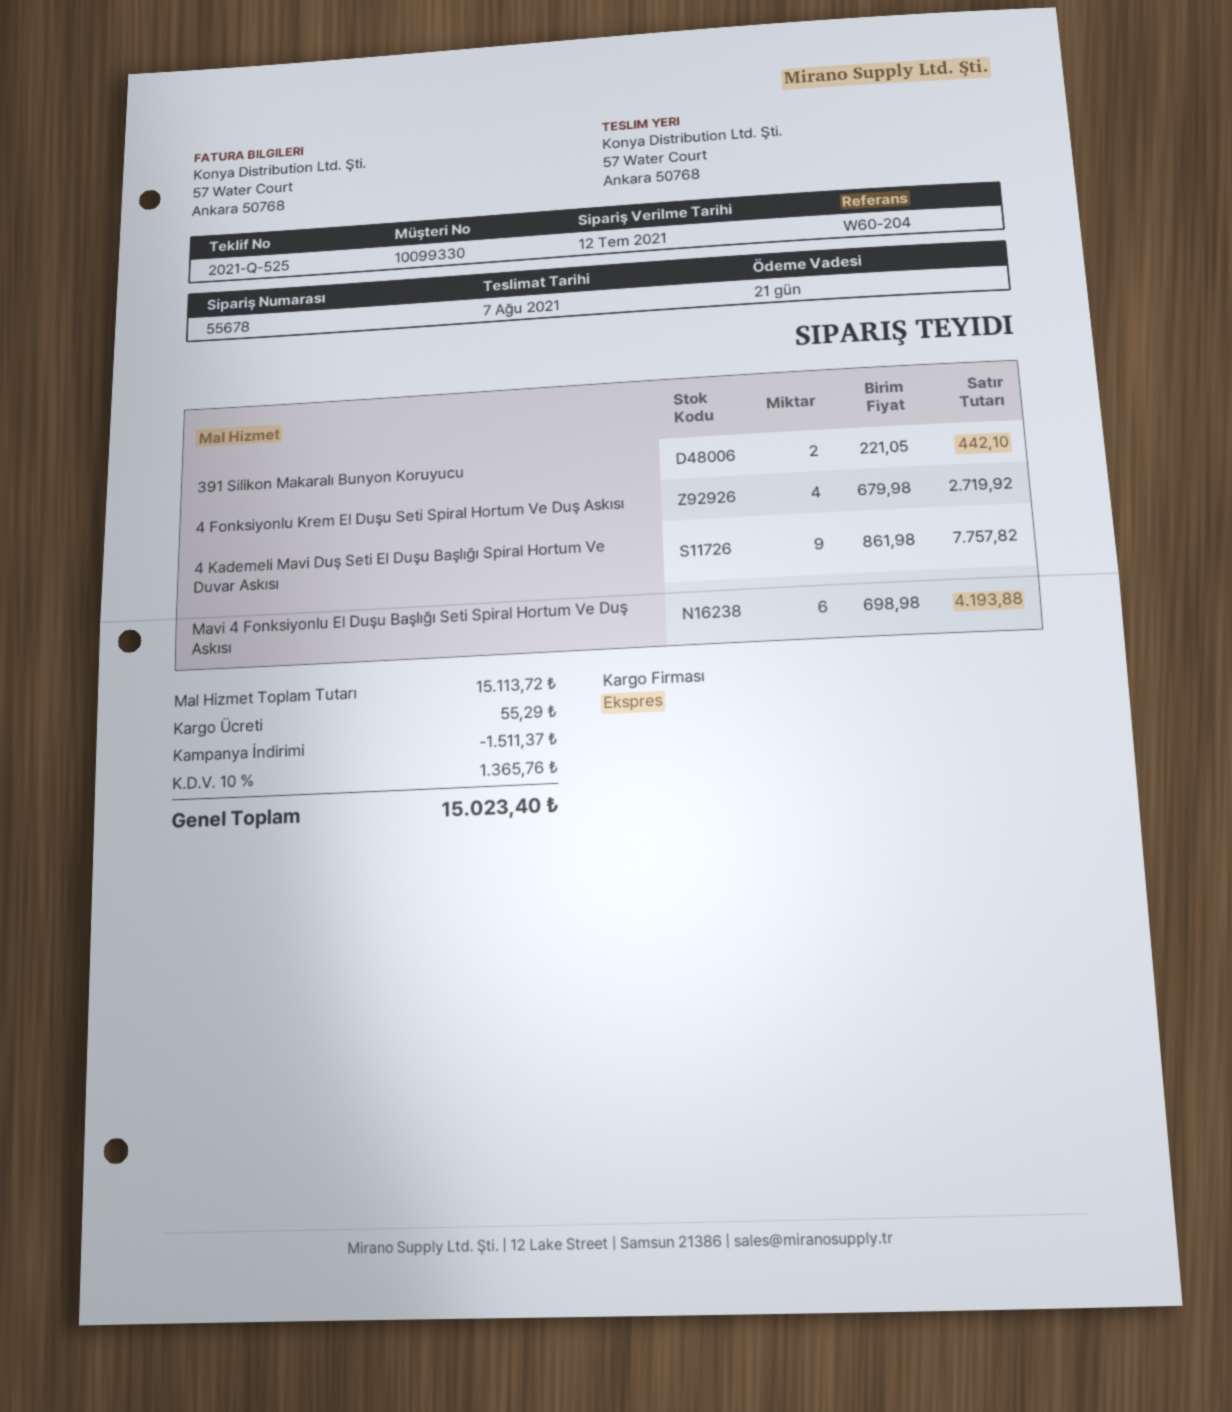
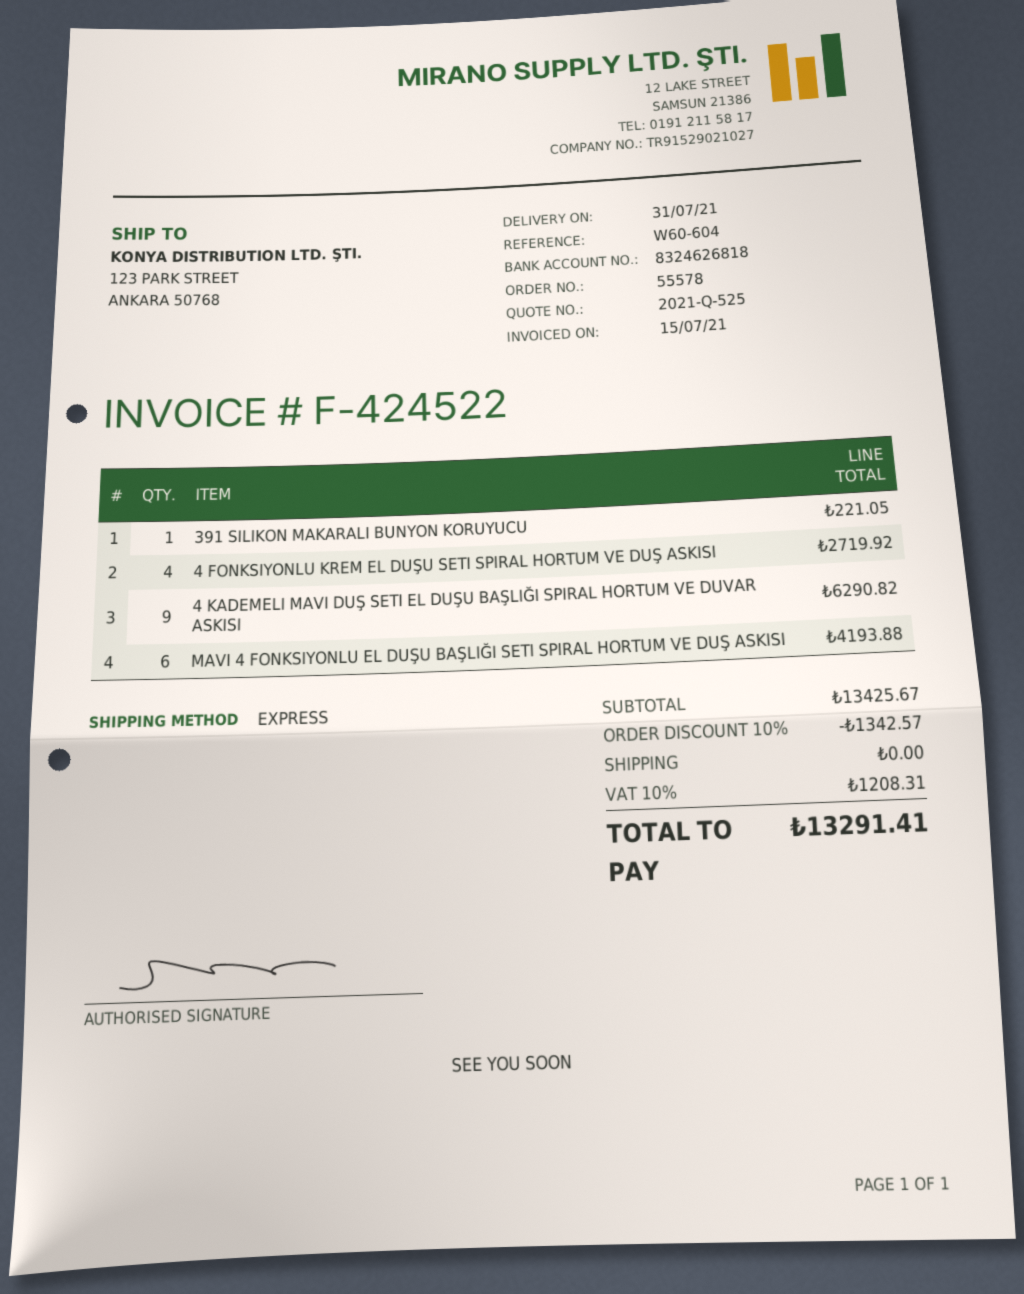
order number: 55678 -> 55578
delivery date: 2021-08-07 -> 2021-07-31
reference: W60-204 -> W60-604
ship to: 57 Water Court, Ankara 50768 -> 123 PARK STREET, ANKARA 50768
391 Silikon Makaralı Bunyon Koruyucu: 2 for 442.10 -> 1 for 221.05
4 Kademeli Mavi Duş Seti El Duşu Başlığı Spiral Hortum Ve Duvar Askısı: 9 for 7757.82 -> 9 for 6290.82
subtotal: 15113.72 -> 13425.67
discount: 1511.37 -> 1342.57
shipping: 55.29 -> 0.00
tax: 10% = 1365.76 -> 10% = 1208.31
total: 15023.40 -> 13291.41

